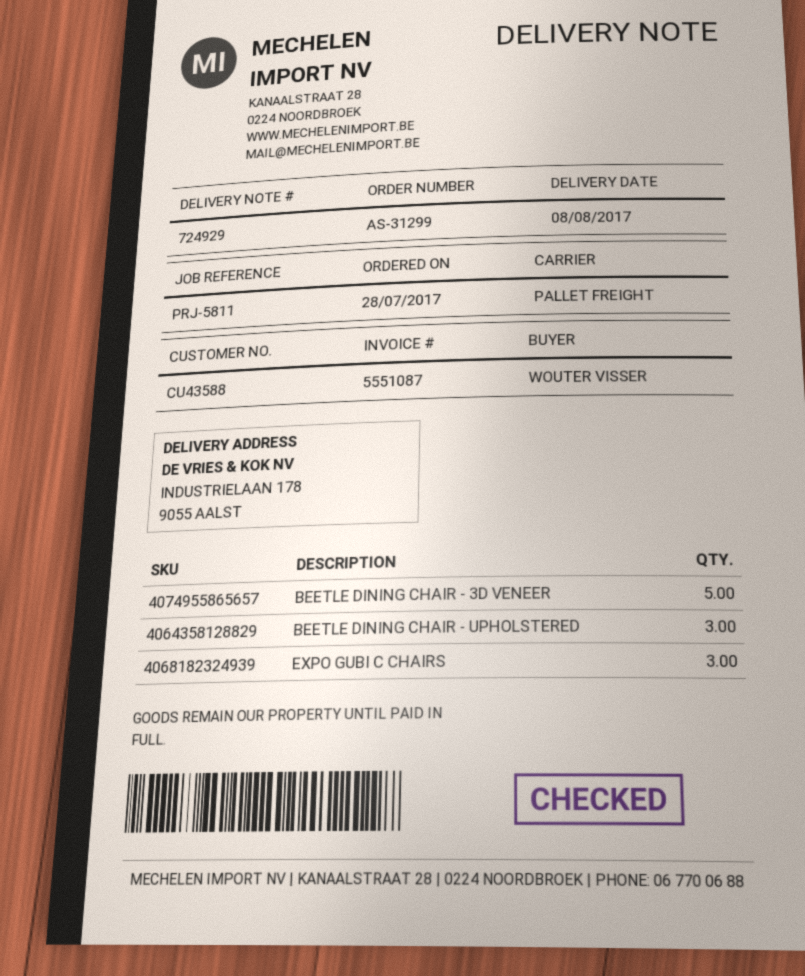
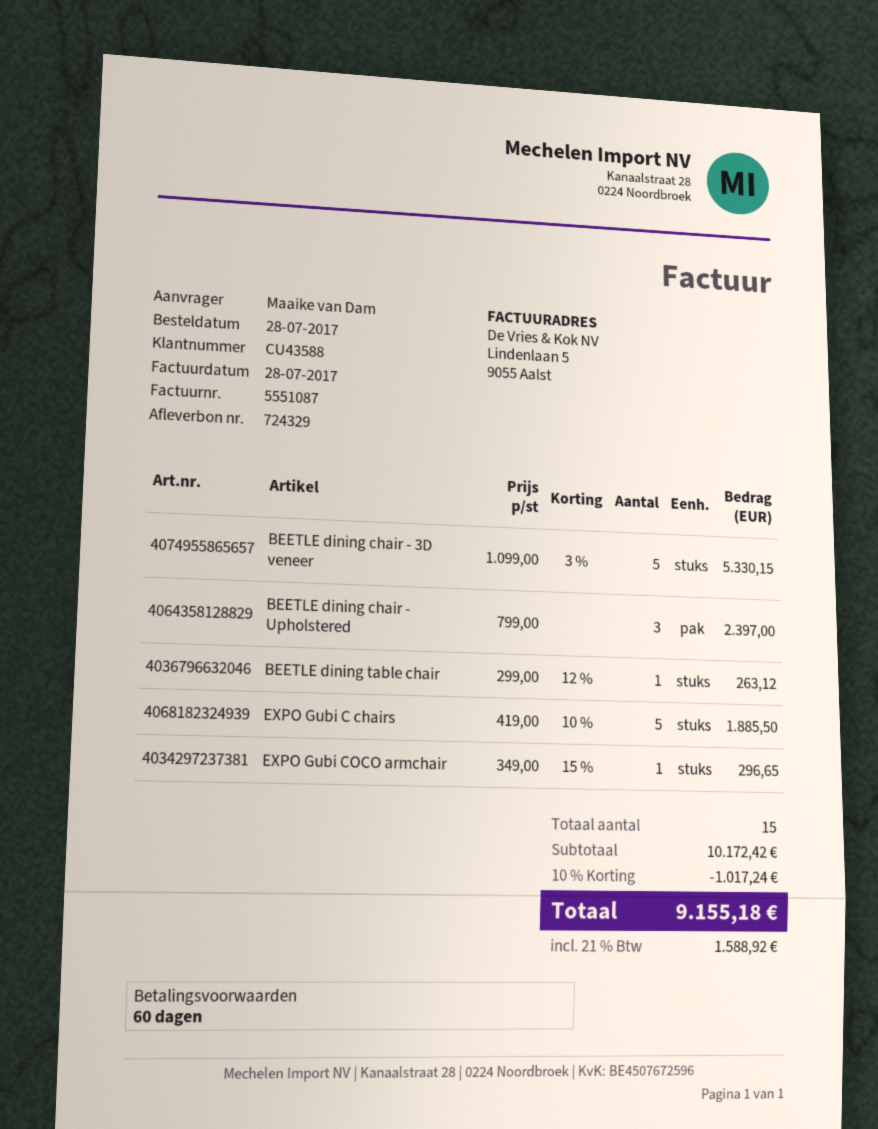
delivery note number: 724929 -> 724329
ordered by: WOUTER VISSER -> Maaike van Dam
EXPO GUBI C CHAIRS: 3 -> 5
BEETLE dining table chair: none -> 1
EXPO Gubi COCO armchair: none -> 1

